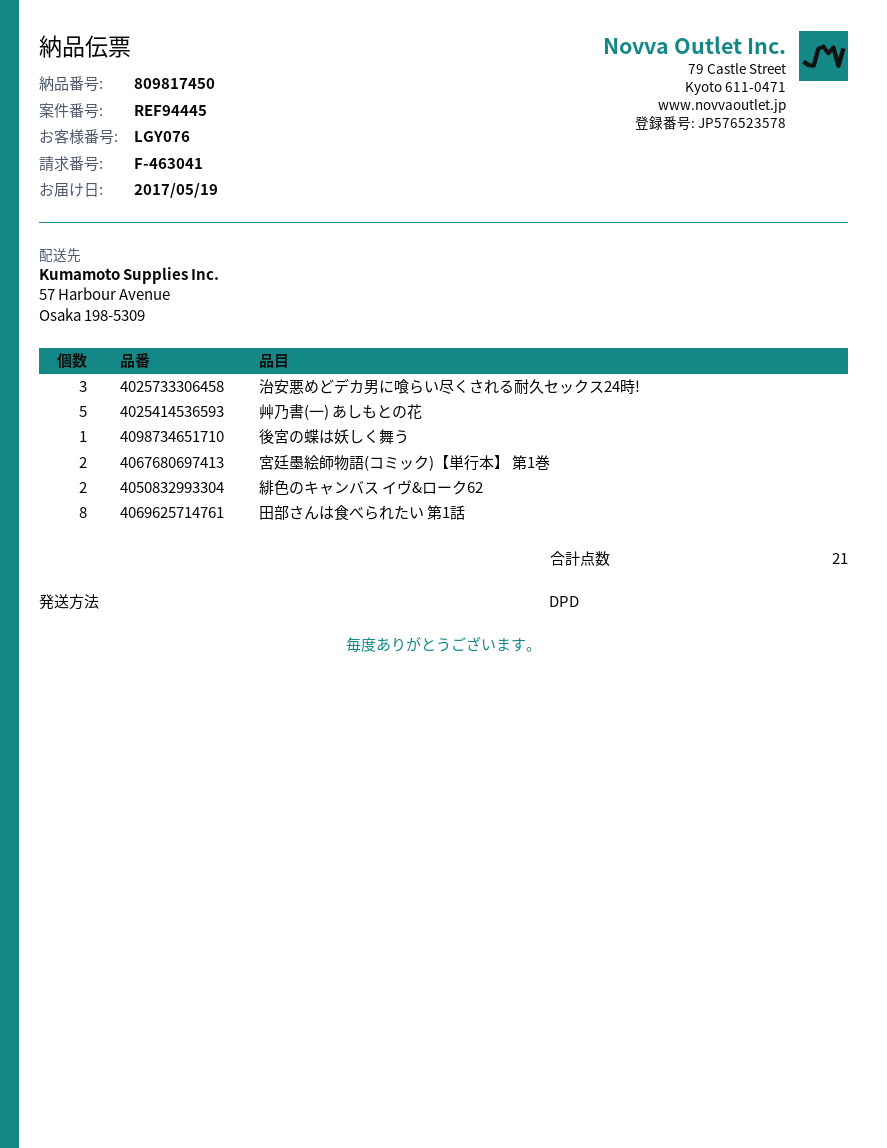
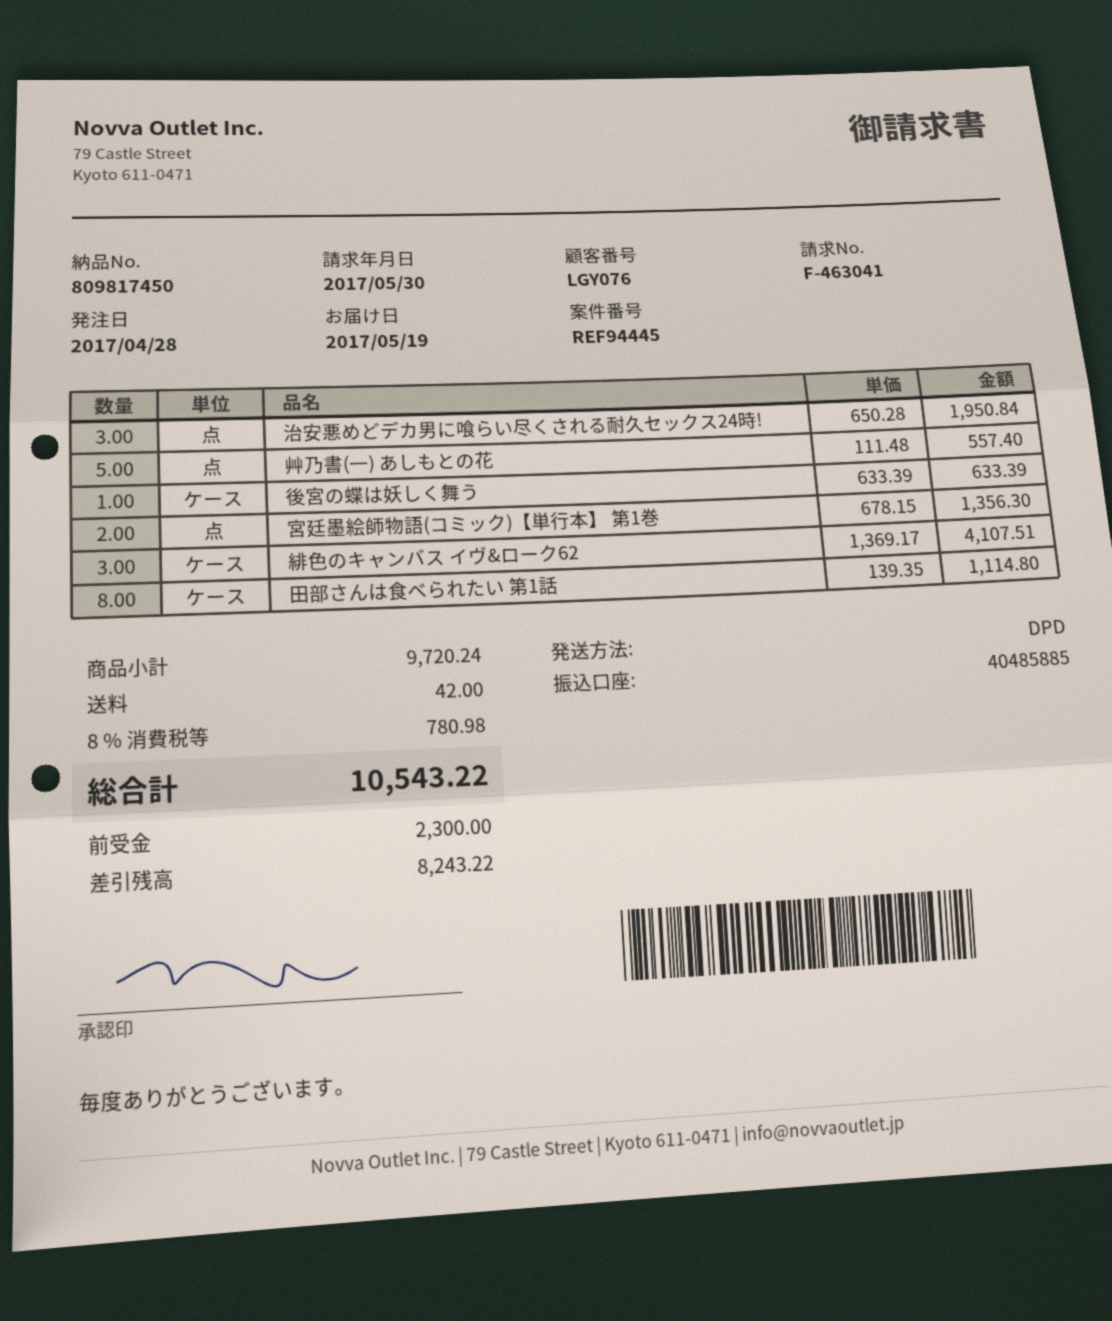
緋色のキャンバス イヴ&ローク62: 2 -> 3

